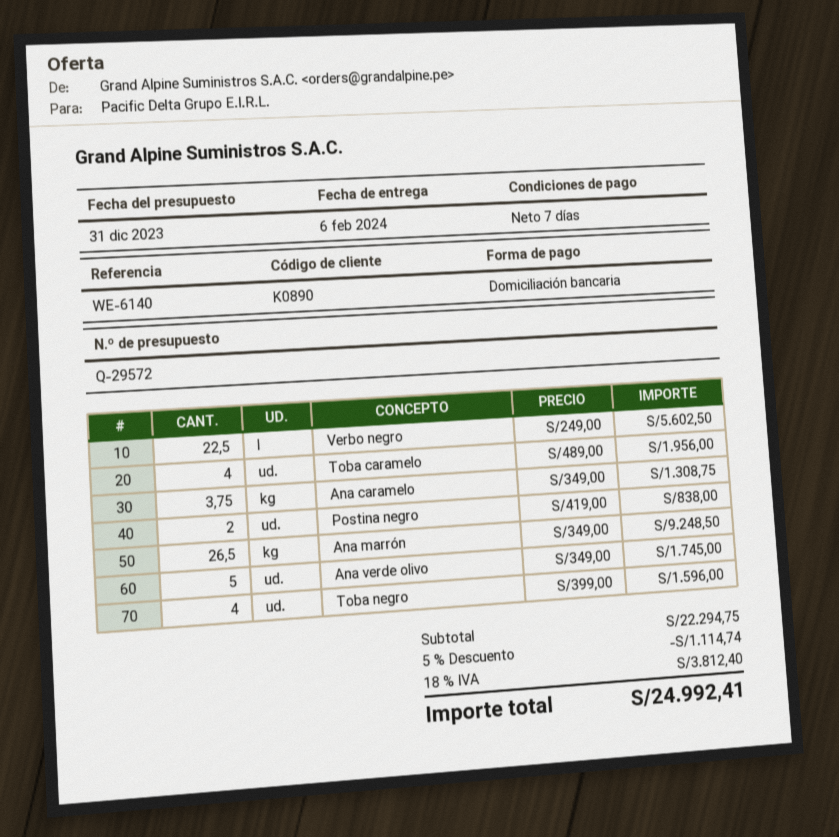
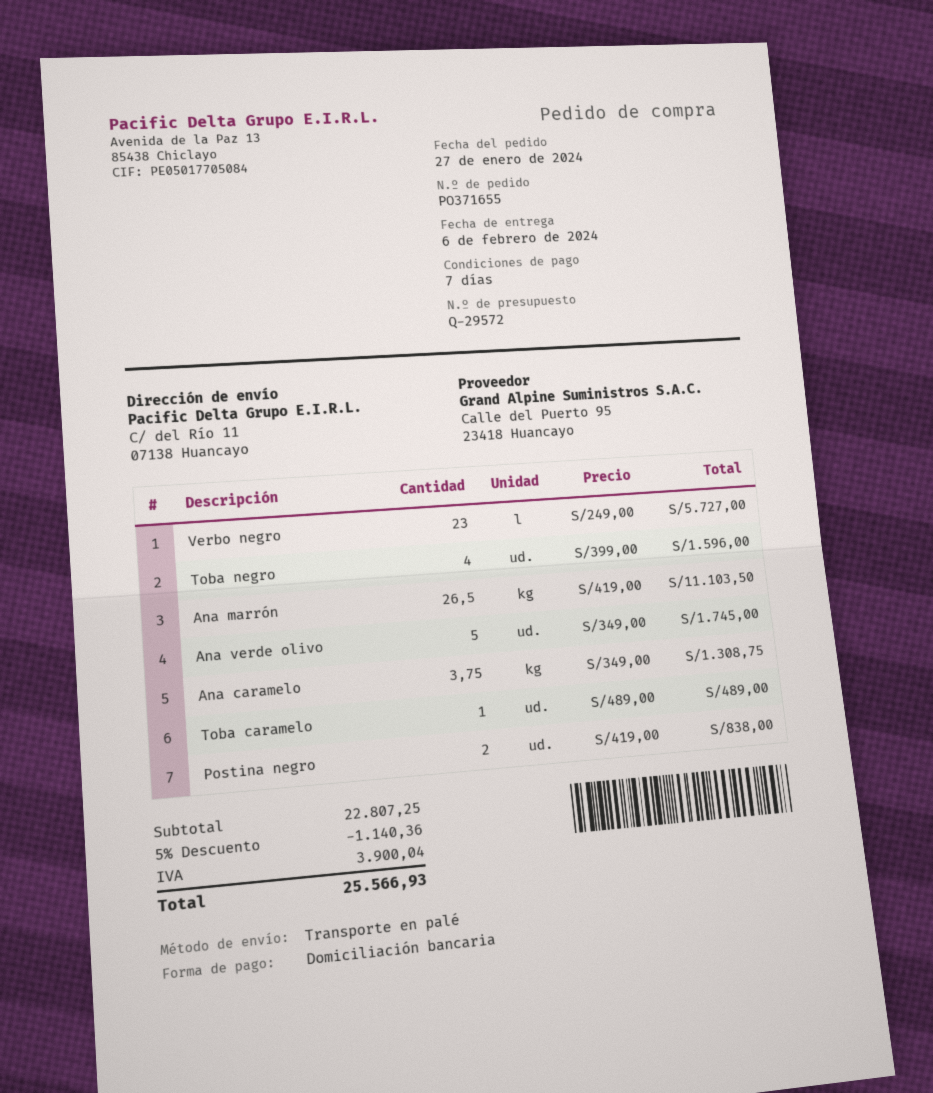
Verbo negro: 22.5 x 249.00 = 5602.50 -> 23 x 249.00 = 5727.00
Toba caramelo: 4 x 489.00 = 1956.00 -> 1 x 489.00 = 489.00
Ana marrón: 26.5 x 349.00 = 9248.50 -> 26.5 x 419.00 = 11103.50
subtotal: 22294.75 -> 22807.25
discount: 5% = 1114.74 -> 5% = 1140.36
tax: 3812.40 -> 3900.04
total: 24992.41 -> 25566.93

